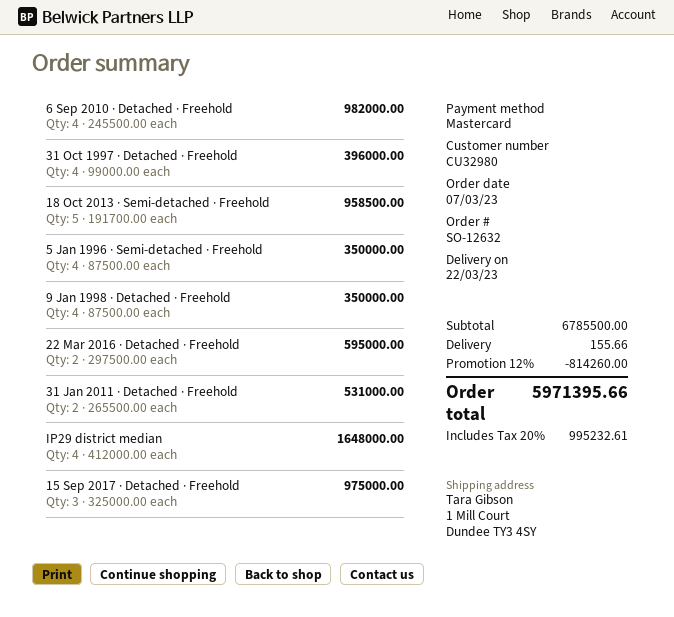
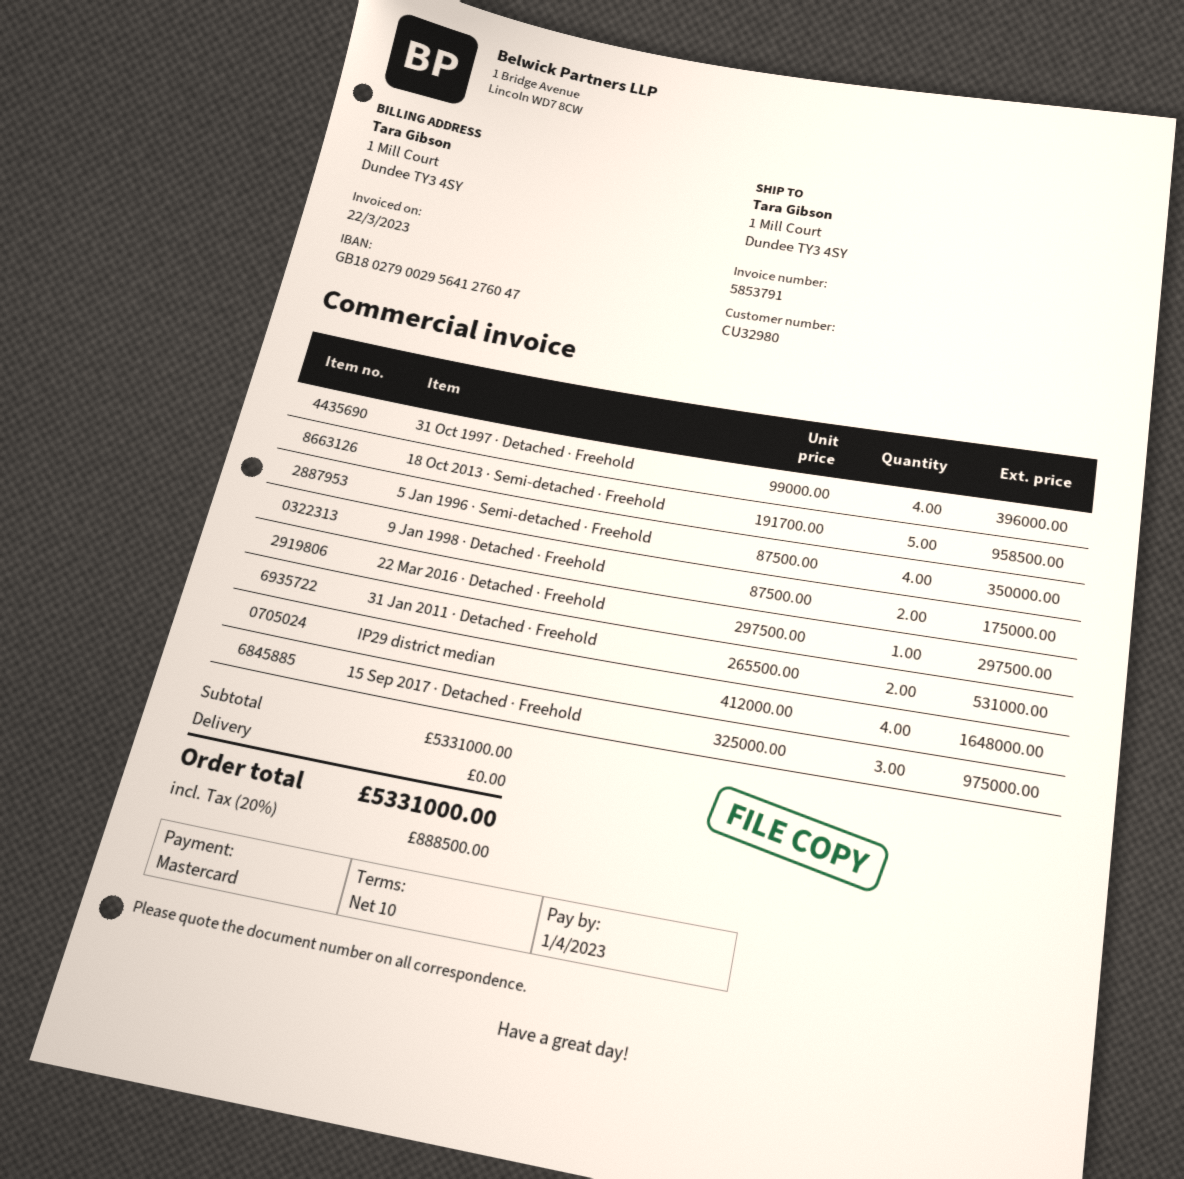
6 Sep 2010 · Detached · Freehold: 4 x 245500.00 = 982000.00 -> none
9 Jan 1998 · Detached · Freehold: 4 x 87500.00 = 350000.00 -> 2 x 87500.00 = 175000.00
22 Mar 2016 · Detached · Freehold: 2 x 297500.00 = 595000.00 -> 1 x 297500.00 = 297500.00
subtotal: 6785500.00 -> 5331000.00
discount: 12% = 814260.00 -> none
shipping: 155.66 -> 0.00
tax: 20% = 995232.61 -> 20% = 888500.00
total: 5971395.66 -> 5331000.00

